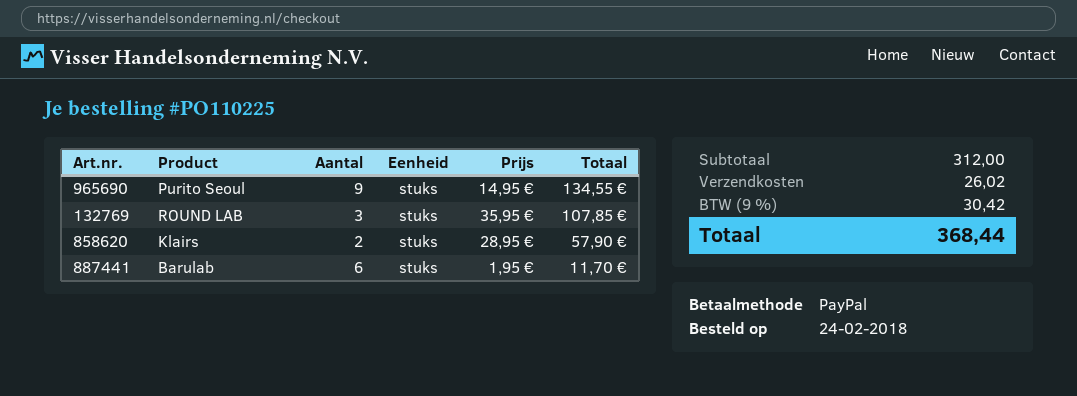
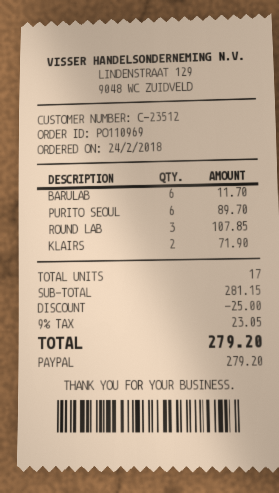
order number: PO110225 -> PO110969
Purito Seoul: 9 for 134.55 -> 6 for 89.70
Klairs: 2 for 57.90 -> 2 for 71.90
subtotal: 312.00 -> 281.15
discount: none -> 25.00
shipping: 26.02 -> none
tax: 9% = 30.42 -> 9% = 23.05
total: 368.44 -> 279.20

